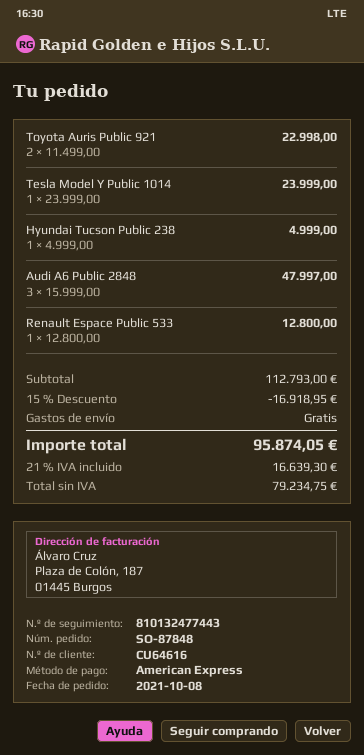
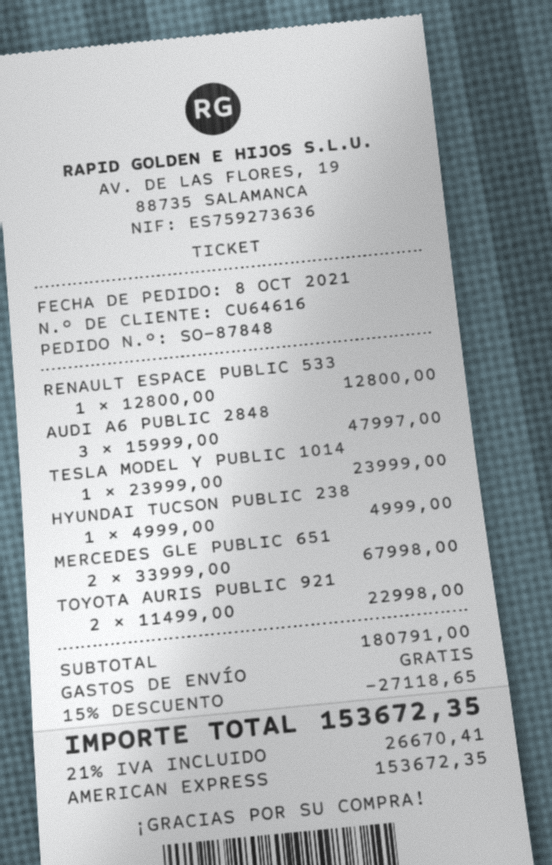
MERCEDES GLE PUBLIC 651: none -> 2 x 33999.00 = 67998.00
subtotal: 112793.00 -> 180791.00
discount: 15% = 16918.95 -> 15% = 27118.65
tax: 21% = 16639.30 -> 21% = 26670.41
total: 95874.05 -> 153672.35

